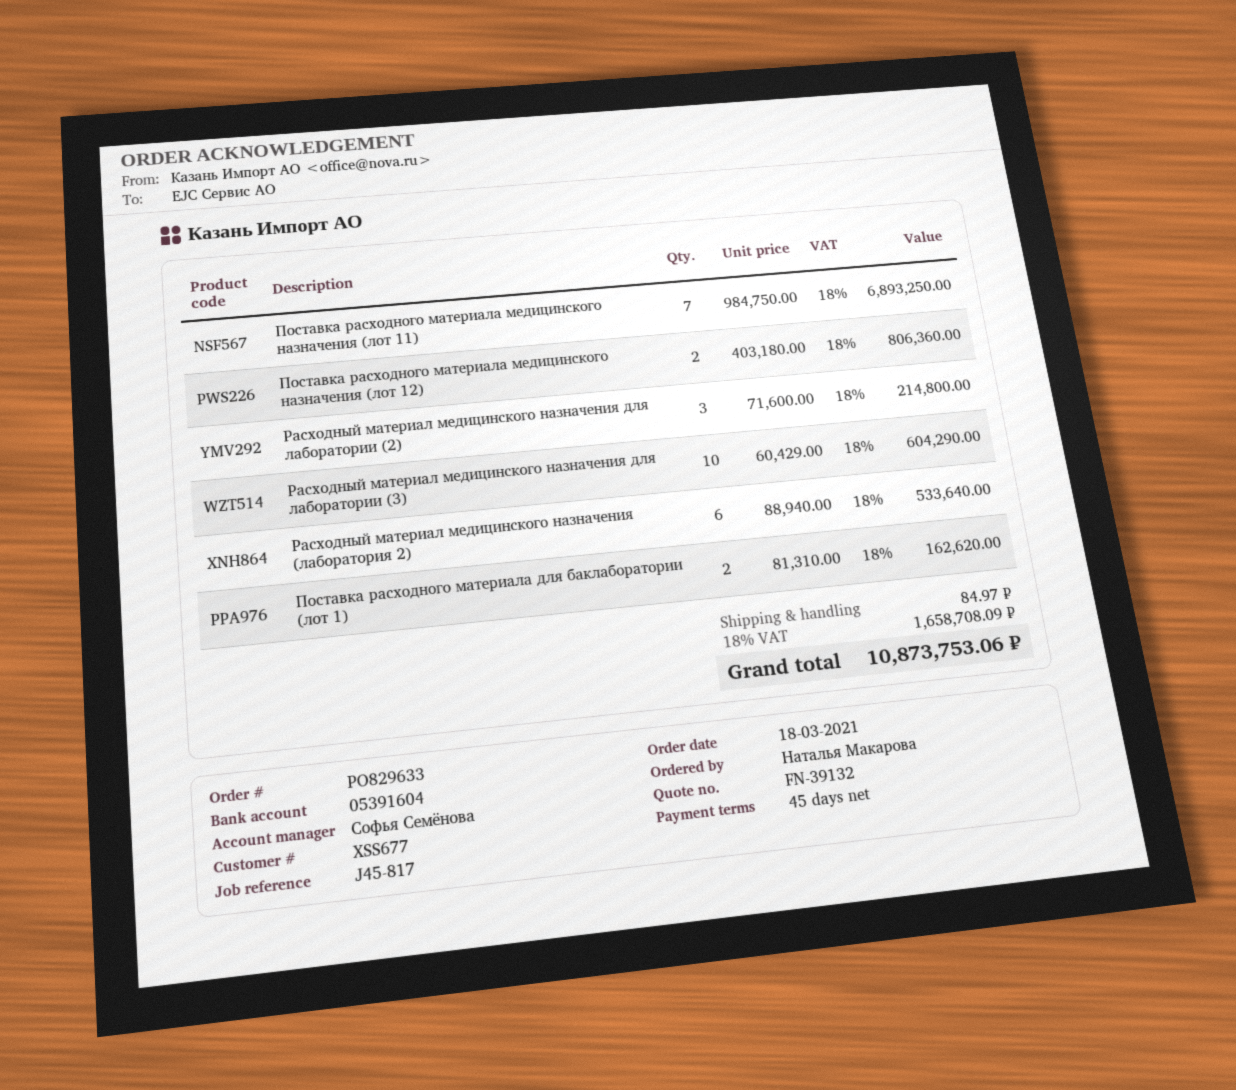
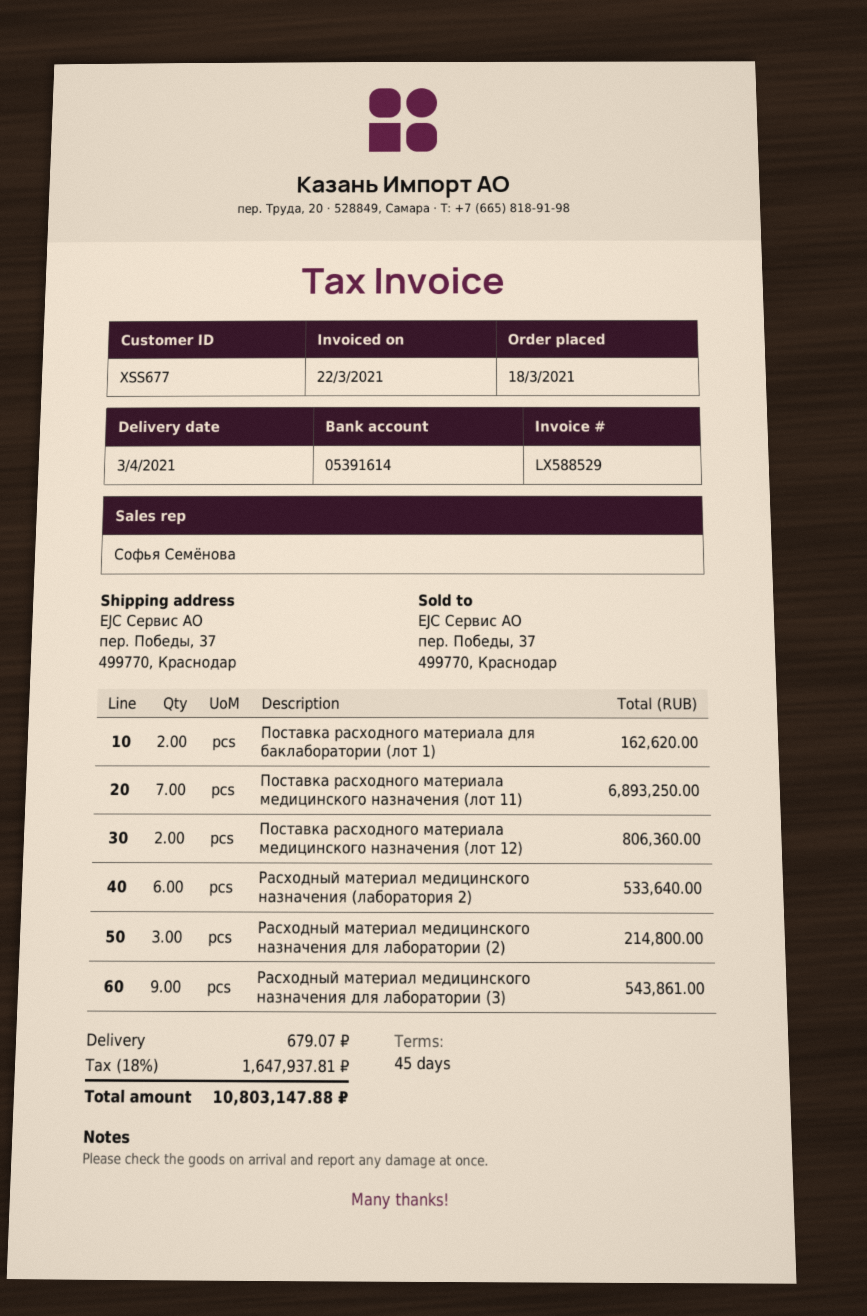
bank account: 05391604 -> 05391614
Расходный материал медицинского назначения для лаборатории (3): 10 for 604290.00 -> 9 for 543861.00
shipping: 84.97 -> 679.07
tax: 18% = 1658708.09 -> 18% = 1647937.81
total: 10873753.06 -> 10803147.88

